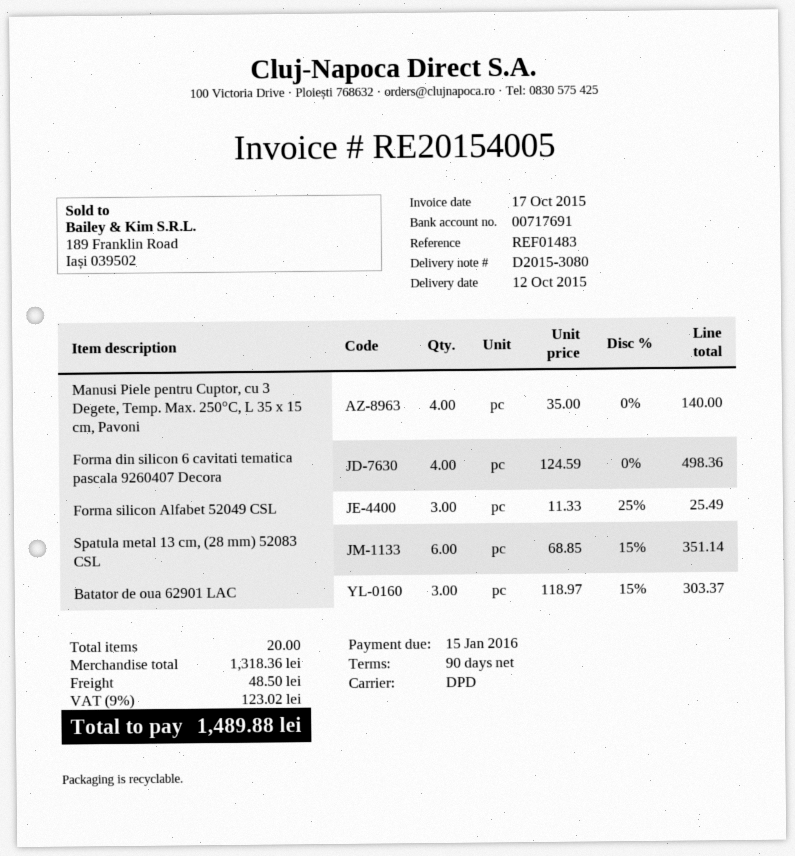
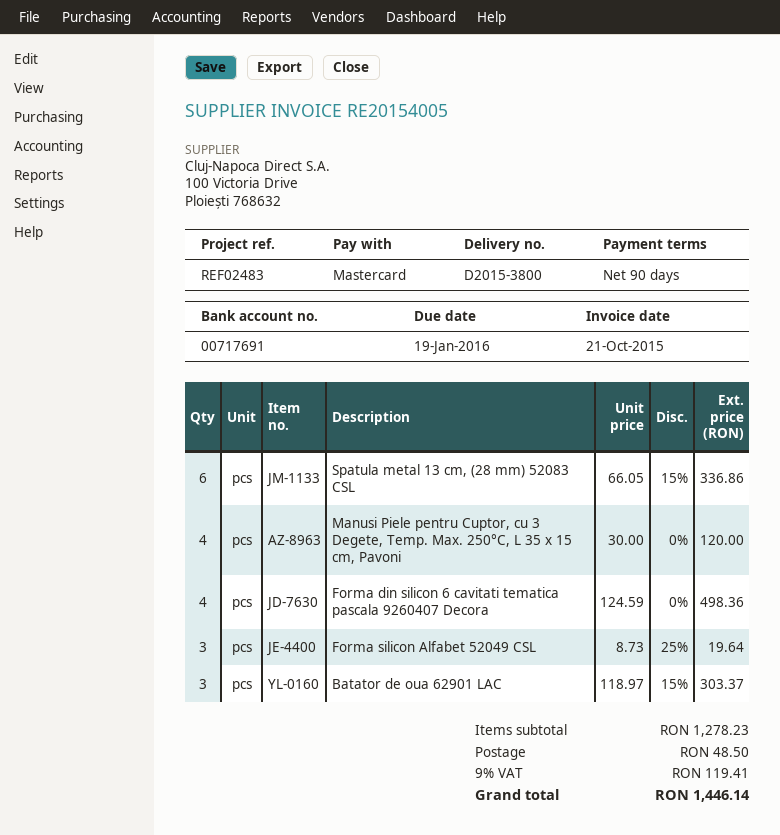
delivery note number: D2015-3080 -> D2015-3800
invoice date: 2015-10-17 -> 2015-10-21
due date: 2016-01-15 -> 2016-01-19
reference: REF01483 -> REF02483
Manusi Piele pentru Cuptor, cu 3 Degete, Temp. Max. 250°C, L 35 x 15 cm, Pavoni: 4 x 35.00 = 140.00 -> 4 x 30.00 = 120.00
Forma silicon Alfabet 52049 CSL: 3 x 11.33 - 25% = 25.49 -> 3 x 8.73 - 25% = 19.64
Spatula metal 13 cm, (28 mm) 52083 CSL: 6 x 68.85 - 15% = 351.14 -> 6 x 66.05 - 15% = 336.86
subtotal: 1318.36 -> 1278.23
tax: 9% = 123.02 -> 9% = 119.41
total: 1489.88 -> 1446.14

